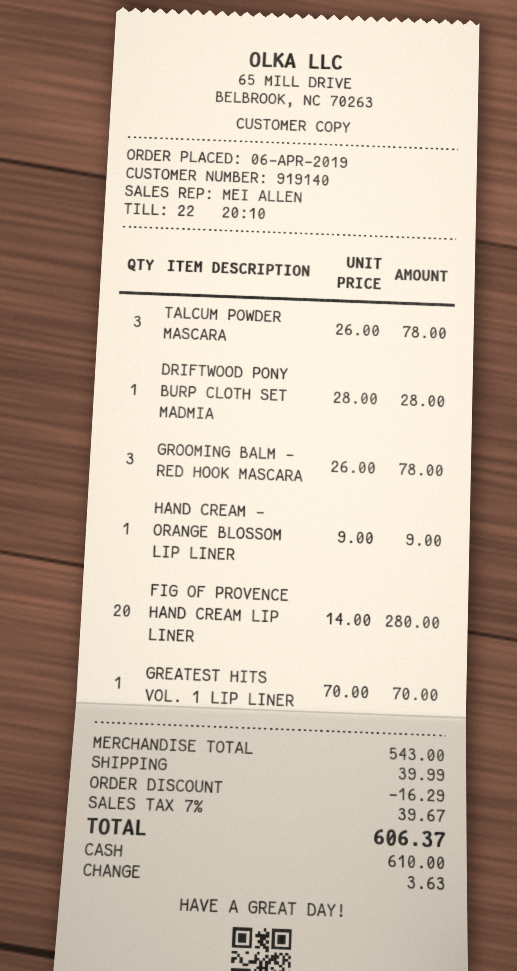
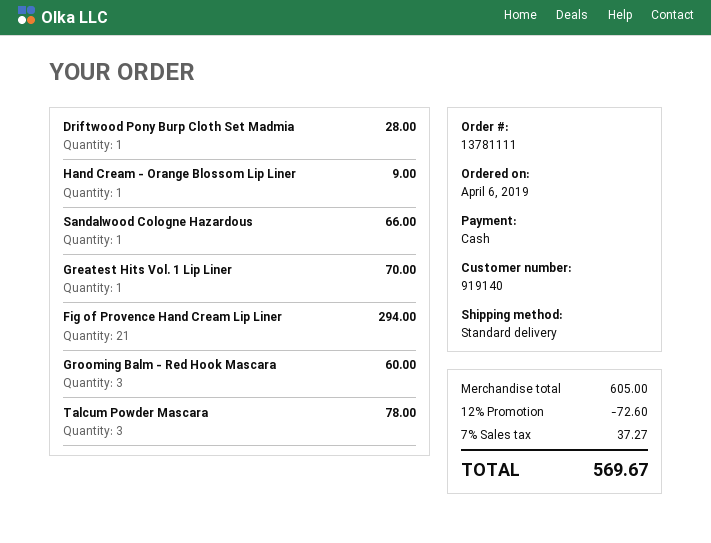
GROOMING BALM - RED HOOK MASCARA: 3 for 78.00 -> 3 for 60.00
FIG OF PROVENCE HAND CREAM LIP LINER: 20 for 280.00 -> 21 for 294.00
Sandalwood Cologne Hazardous: none -> 1 for 66.00
subtotal: 543.00 -> 605.00
discount: 16.29 -> 72.60
shipping: 39.99 -> none
tax: 7% = 39.67 -> 7% = 37.27
total: 606.37 -> 569.67

